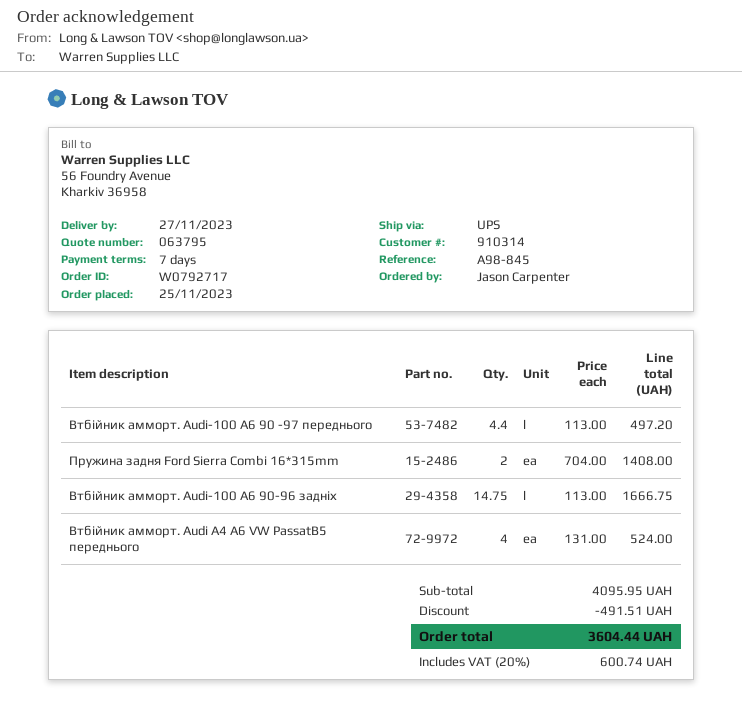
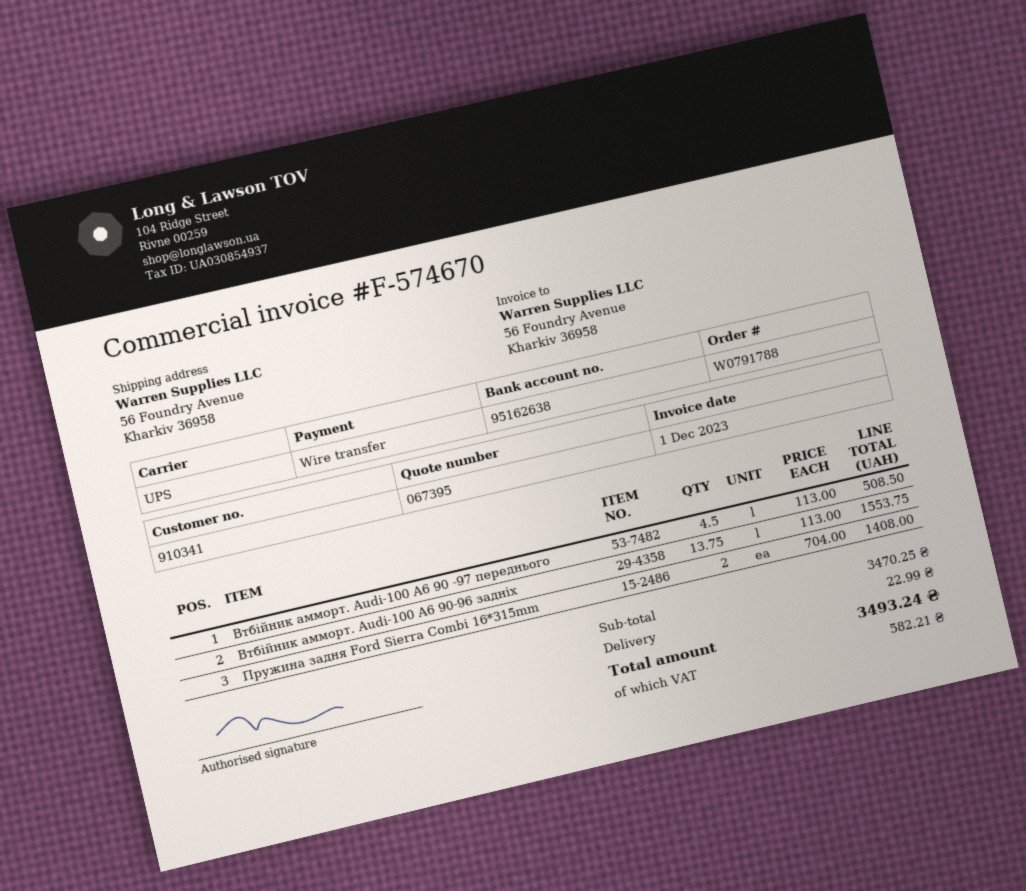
quote number: 063795 -> 067395
order number: W0792717 -> W0791788
customer number: 910314 -> 910341
Втбійник амморт. Audi-100 A6 90 -97 переднього: 4.4 x 113.00 = 497.20 -> 4.5 x 113.00 = 508.50
Втбійник амморт. Audi-100 A6 90-96 задніх: 14.75 x 113.00 = 1666.75 -> 13.75 x 113.00 = 1553.75
Втбійник амморт. Audi A4 A6 VW PassatB5 переднього: 4 x 131.00 = 524.00 -> none
subtotal: 4095.95 -> 3470.25
discount: 491.51 -> none
shipping: none -> 22.99
tax: 600.74 -> 582.21
total: 3604.44 -> 3493.24

